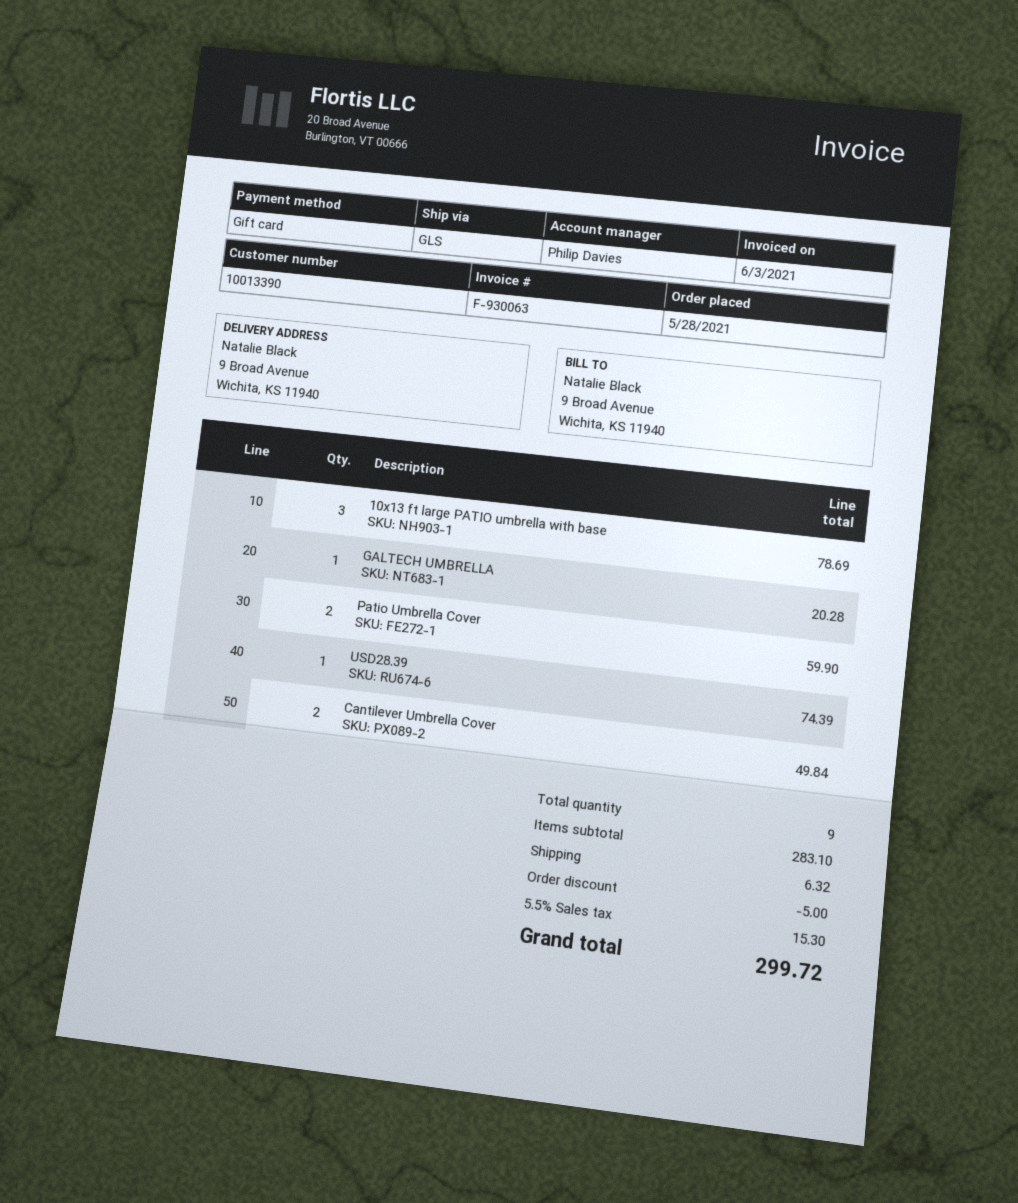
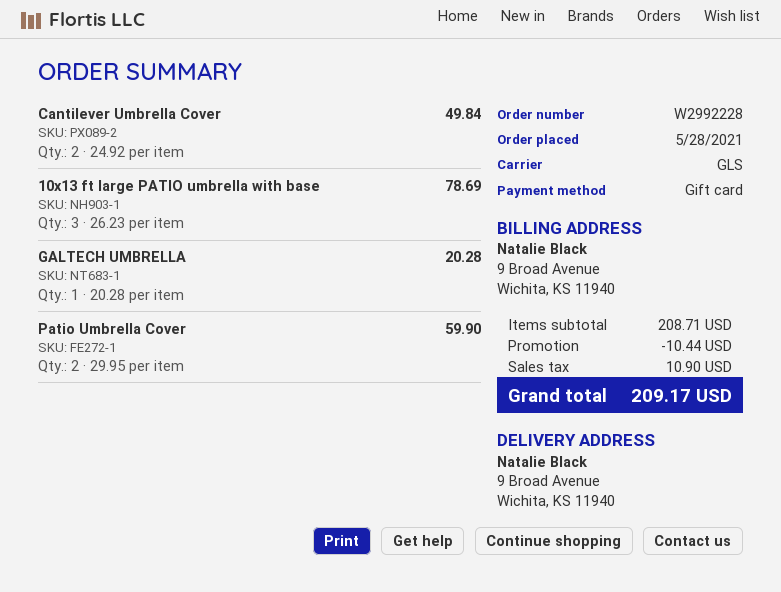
USD28.39: 1 for 74.39 -> none
subtotal: 283.10 -> 208.71
discount: 5.00 -> 10.44
shipping: 6.32 -> none
tax: 15.30 -> 10.90
total: 299.72 -> 209.17

